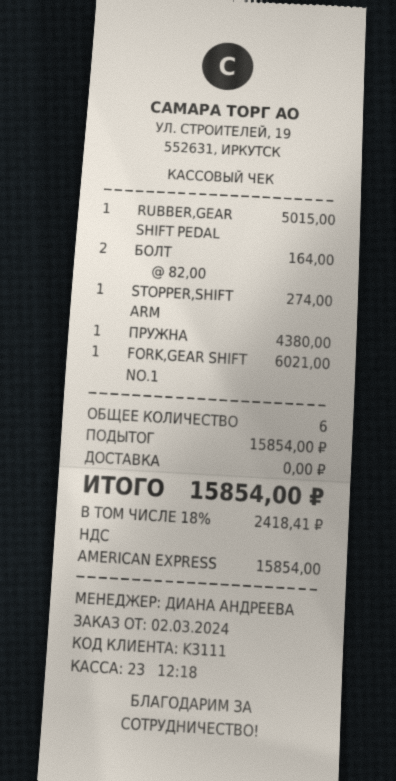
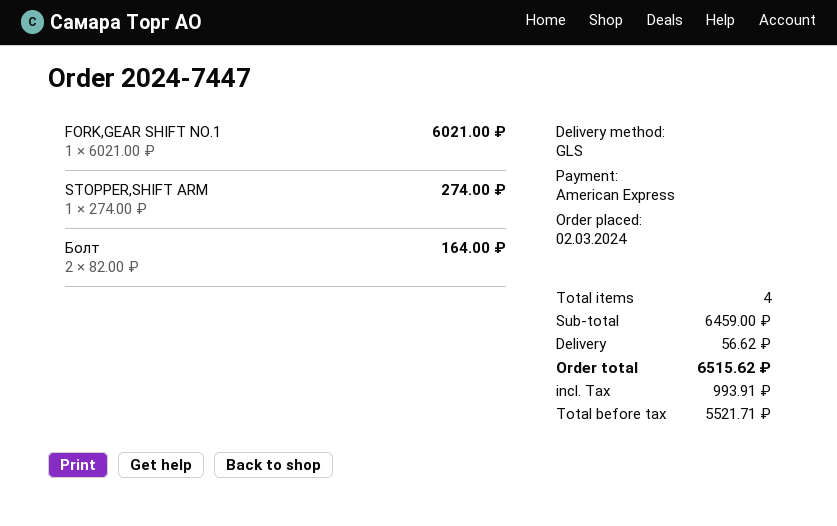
RUBBER,GEAR SHIFT PEDAL: 1 x 5015.00 = 5015.00 -> none
ПРУЖНА: 1 x 4380.00 = 4380.00 -> none
total quantity: 6 -> 4
subtotal: 15854.00 -> 6459.00
shipping: 0.00 -> 56.62
tax: 2418.41 -> 993.91
total: 15854.00 -> 6515.62

